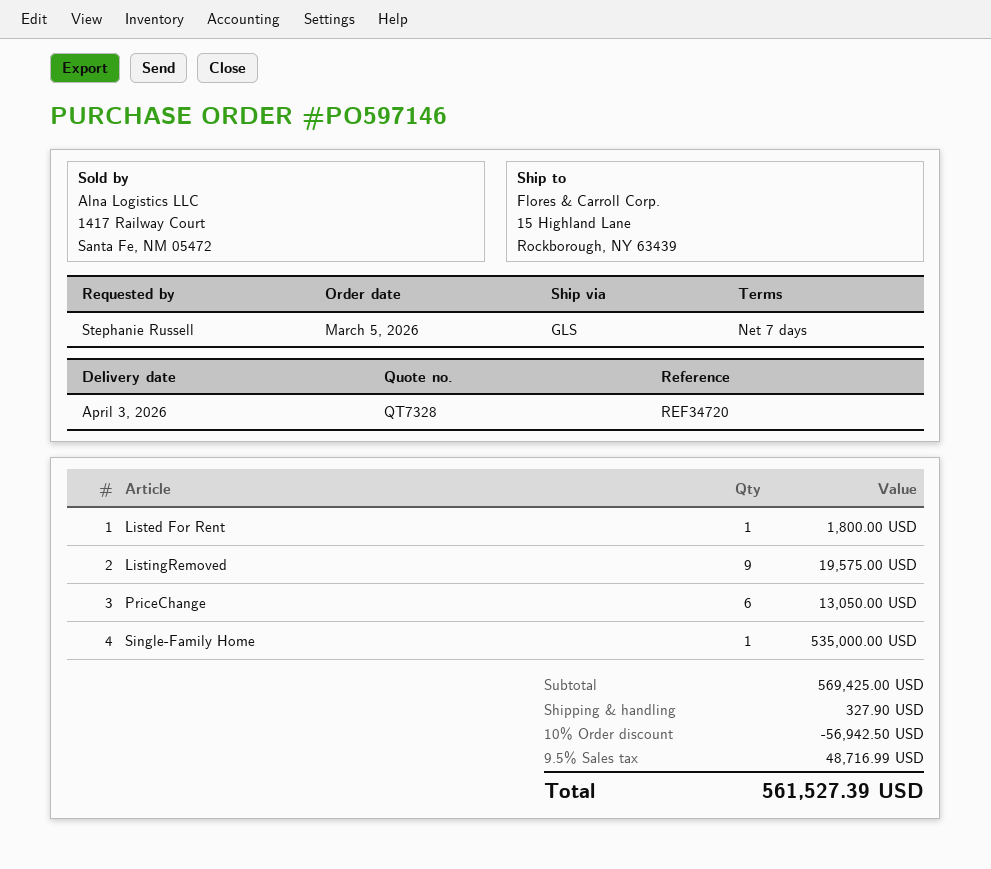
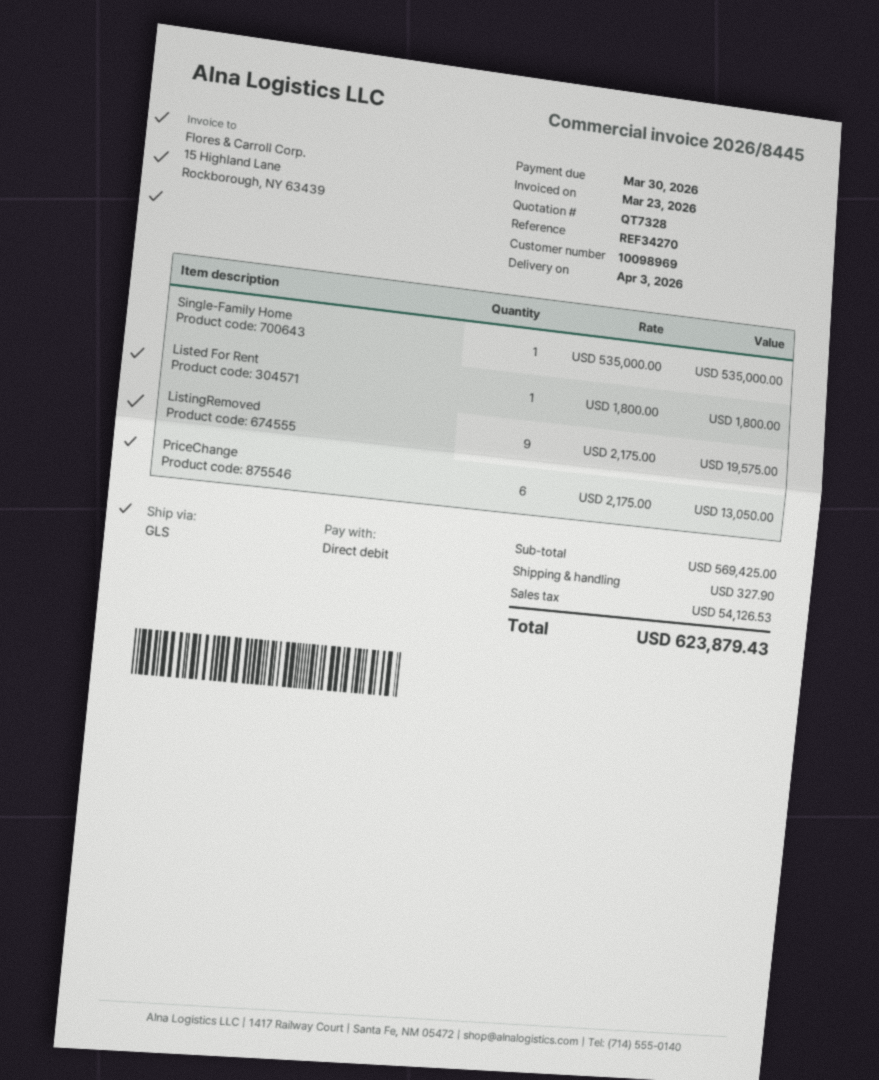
reference: REF34720 -> REF34270
discount: 10% = 56942.50 -> none
tax: 48716.99 -> 54126.53
total: 561527.39 -> 623879.43

